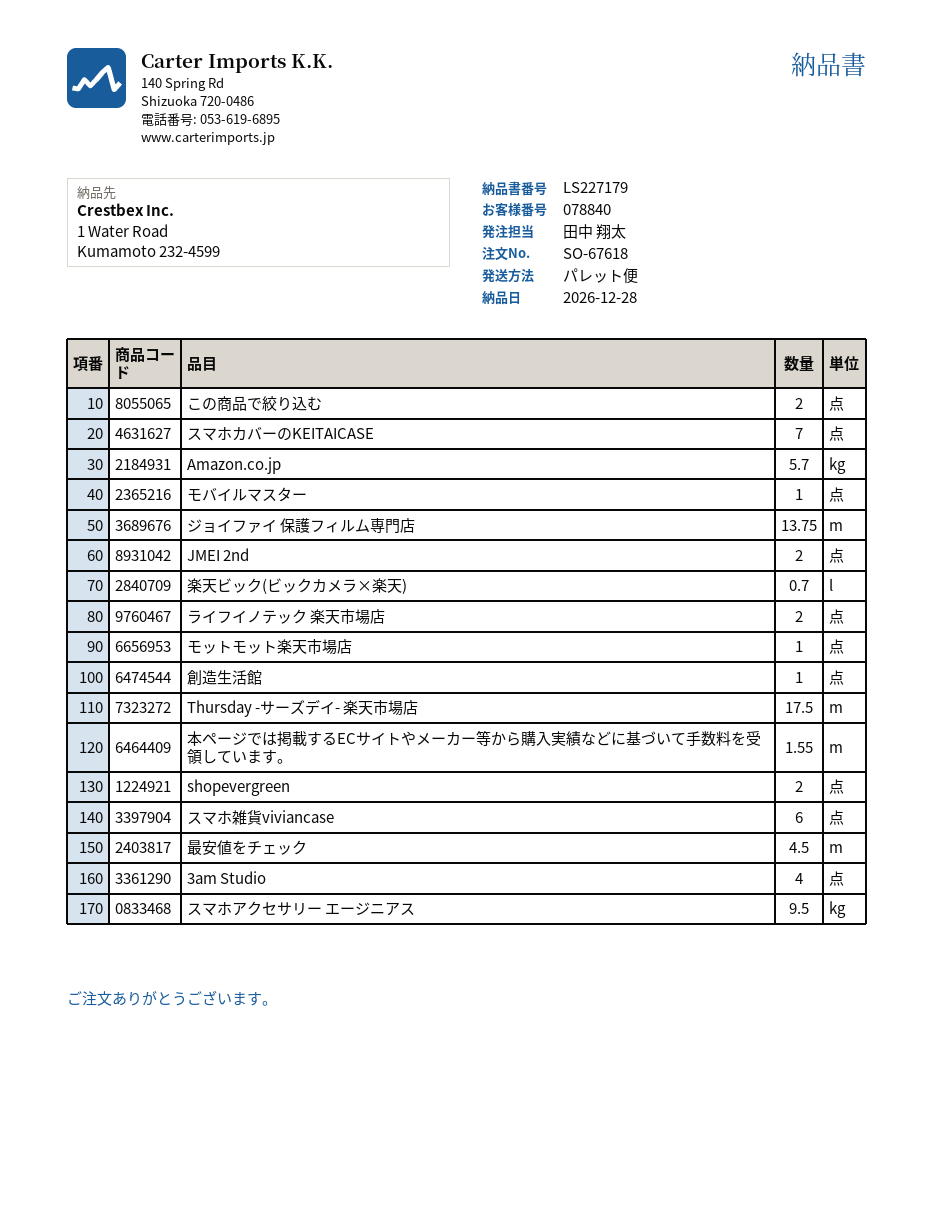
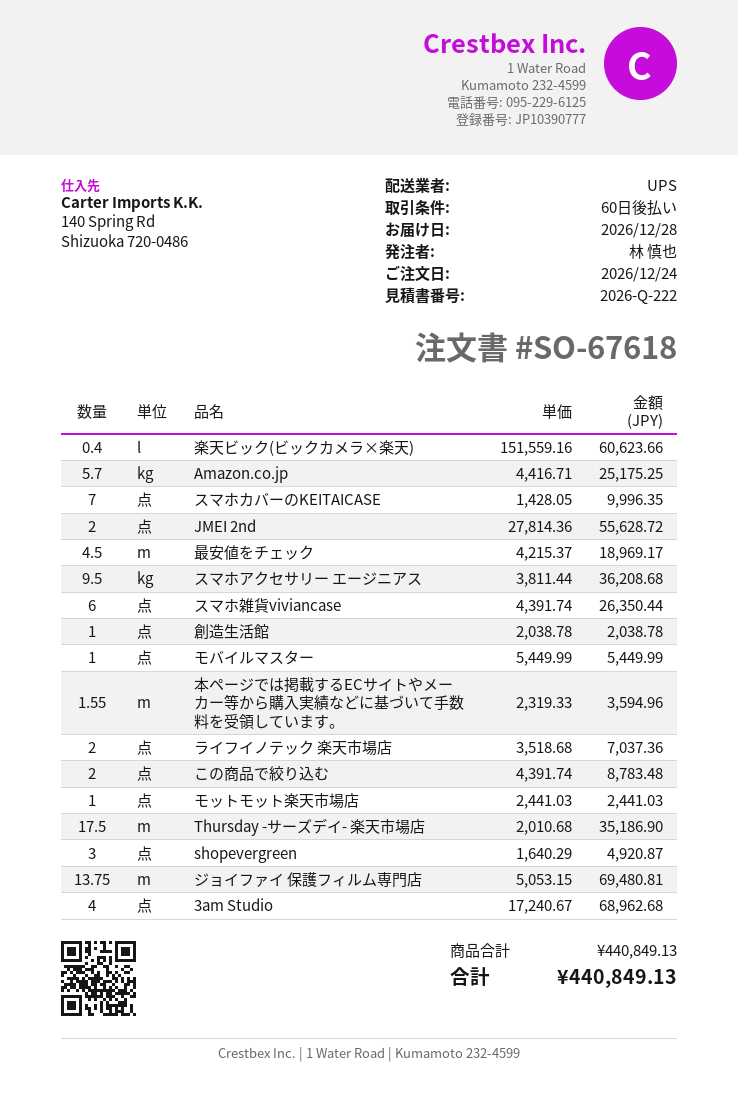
ordered by: 田中 翔太 -> 林 慎也
shipping method: pallet freight -> UPS
楽天ビック(ビックカメラ×楽天): 0.7 -> 0.4
shopevergreen: 2 -> 3

